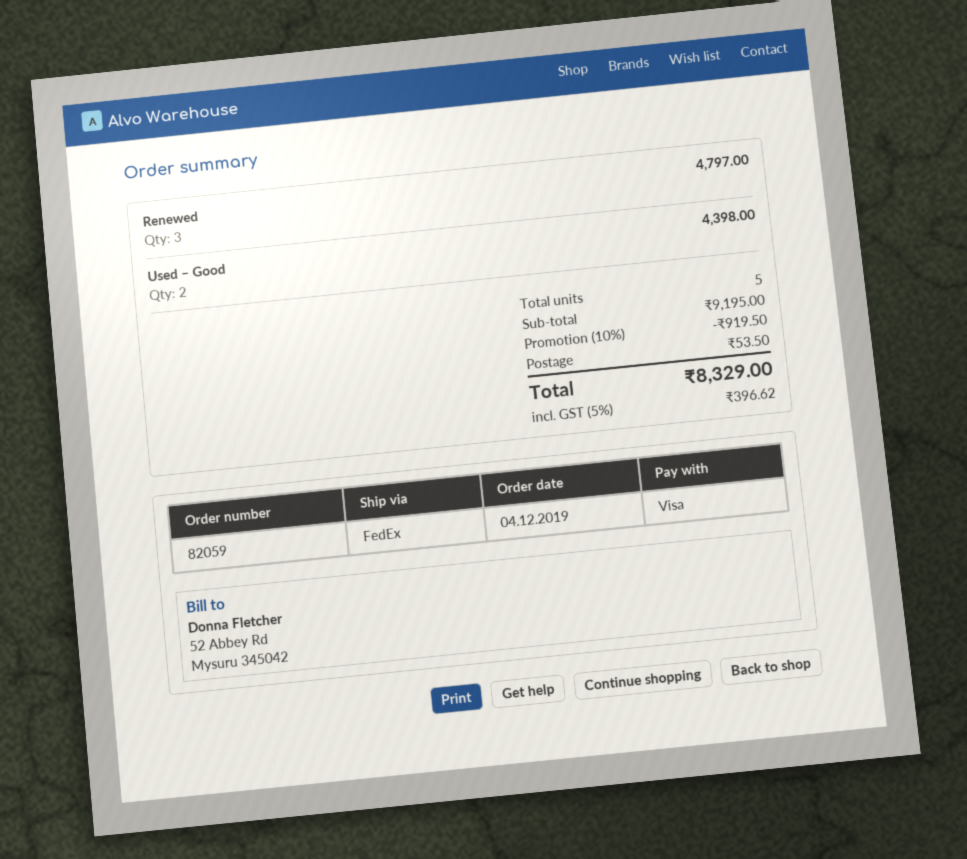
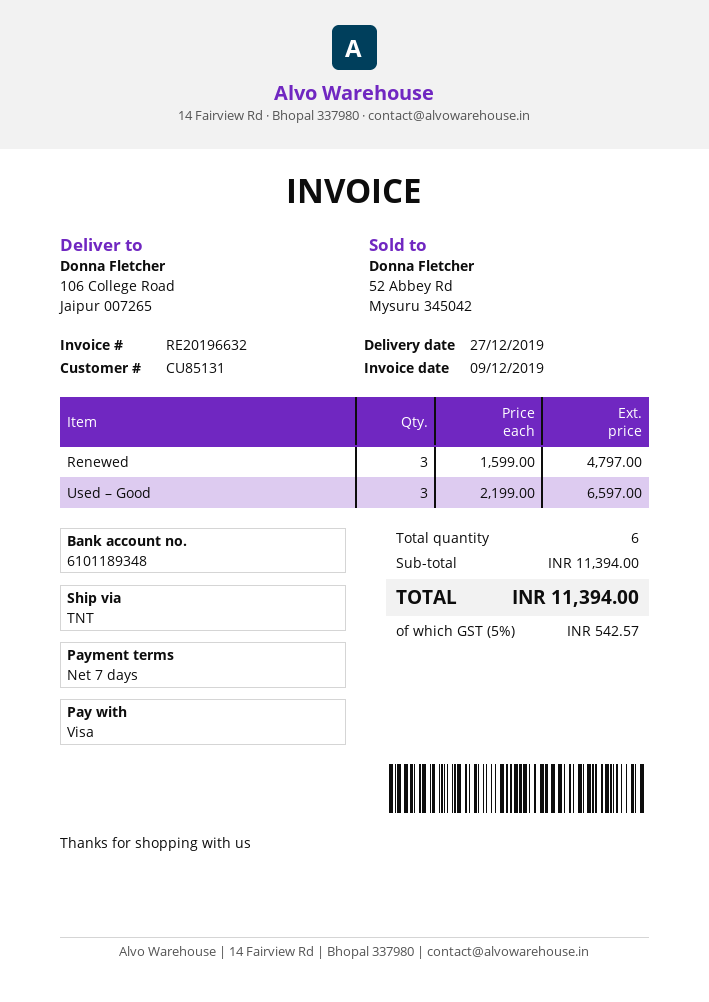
shipping method: FedEx -> TNT
Used – Good: 2 for 4398.00 -> 3 for 6597.00
total quantity: 5 -> 6
subtotal: 9195.00 -> 11394.00
discount: 10% = 919.50 -> none
shipping: 53.50 -> none
tax: 5% = 396.62 -> 5% = 542.57
total: 8329.00 -> 11394.00

